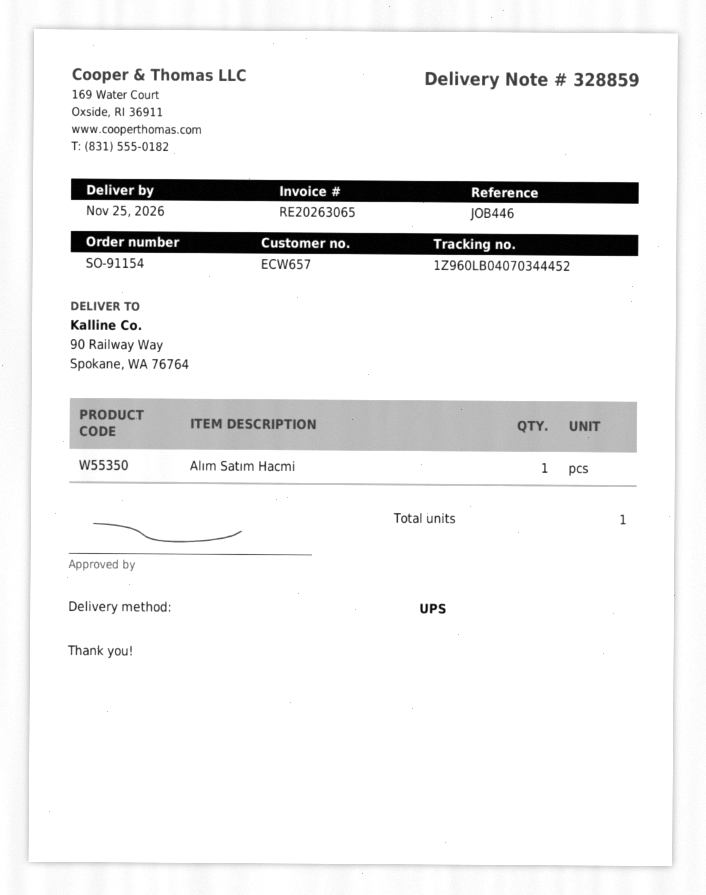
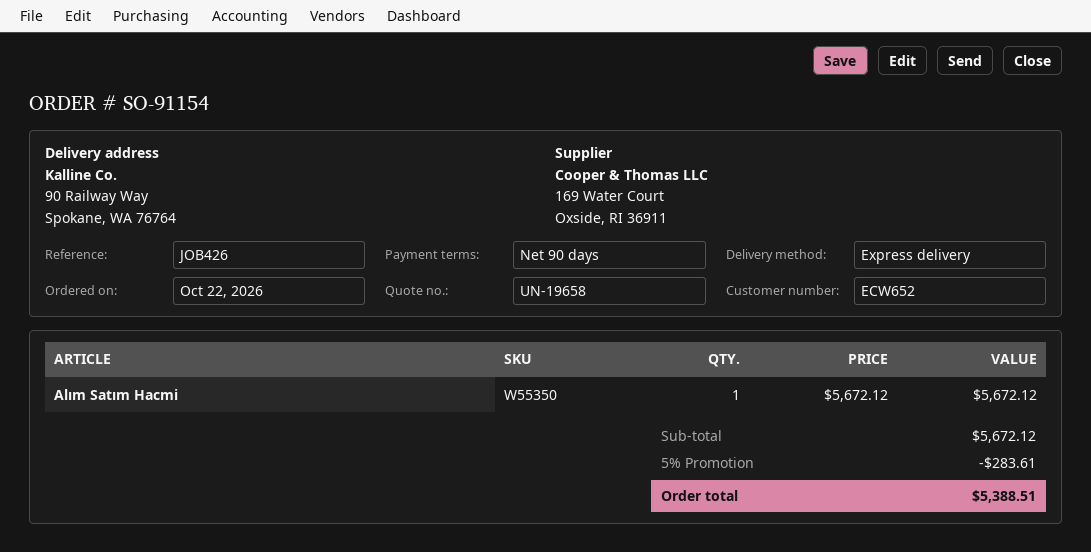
customer number: ECW657 -> ECW652
reference: JOB446 -> JOB426
shipping method: UPS -> express

